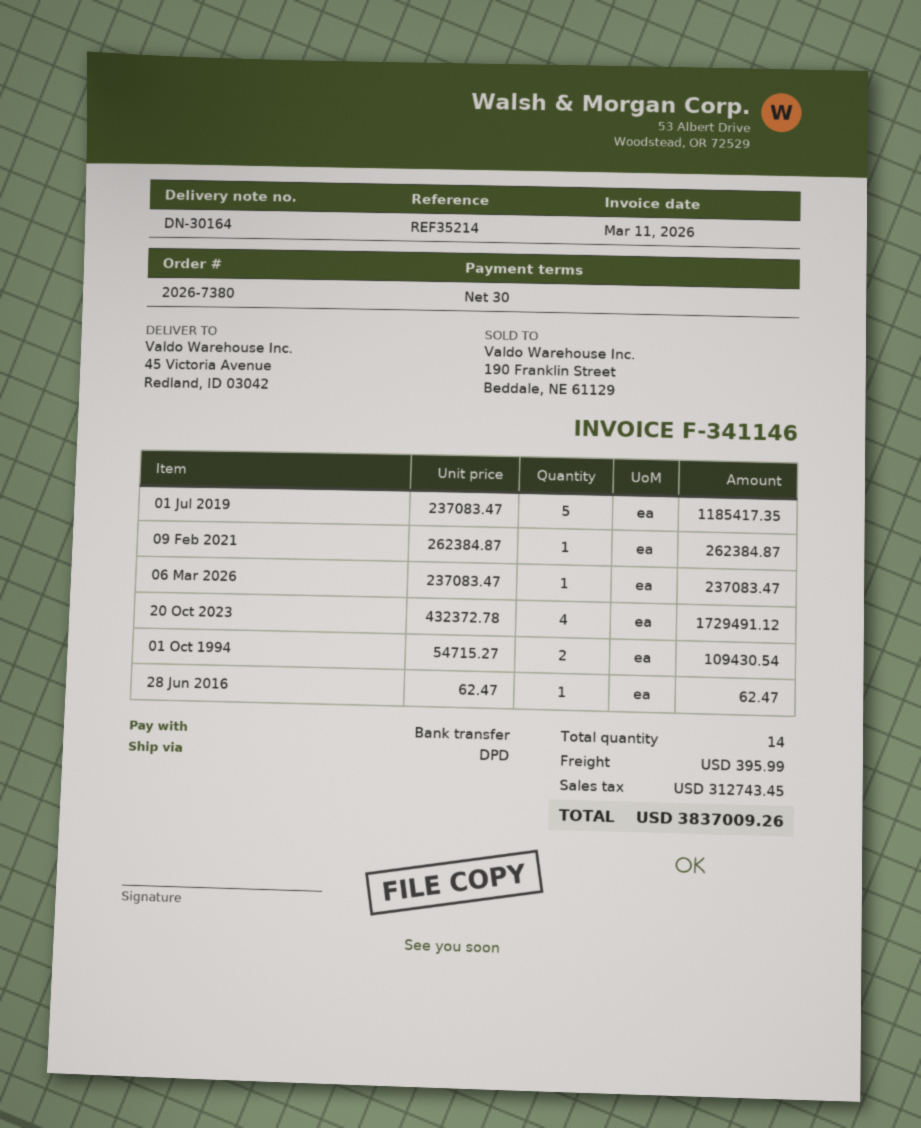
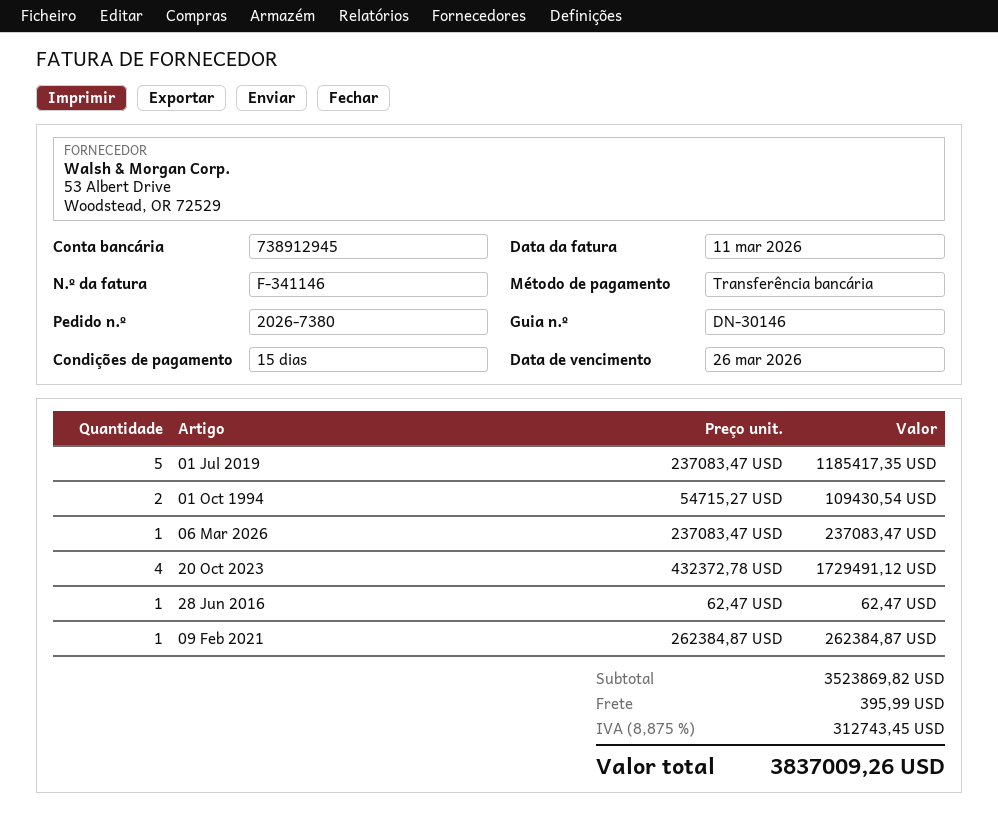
delivery note number: DN-30164 -> DN-30146
payment terms: 30 days -> 15 days

